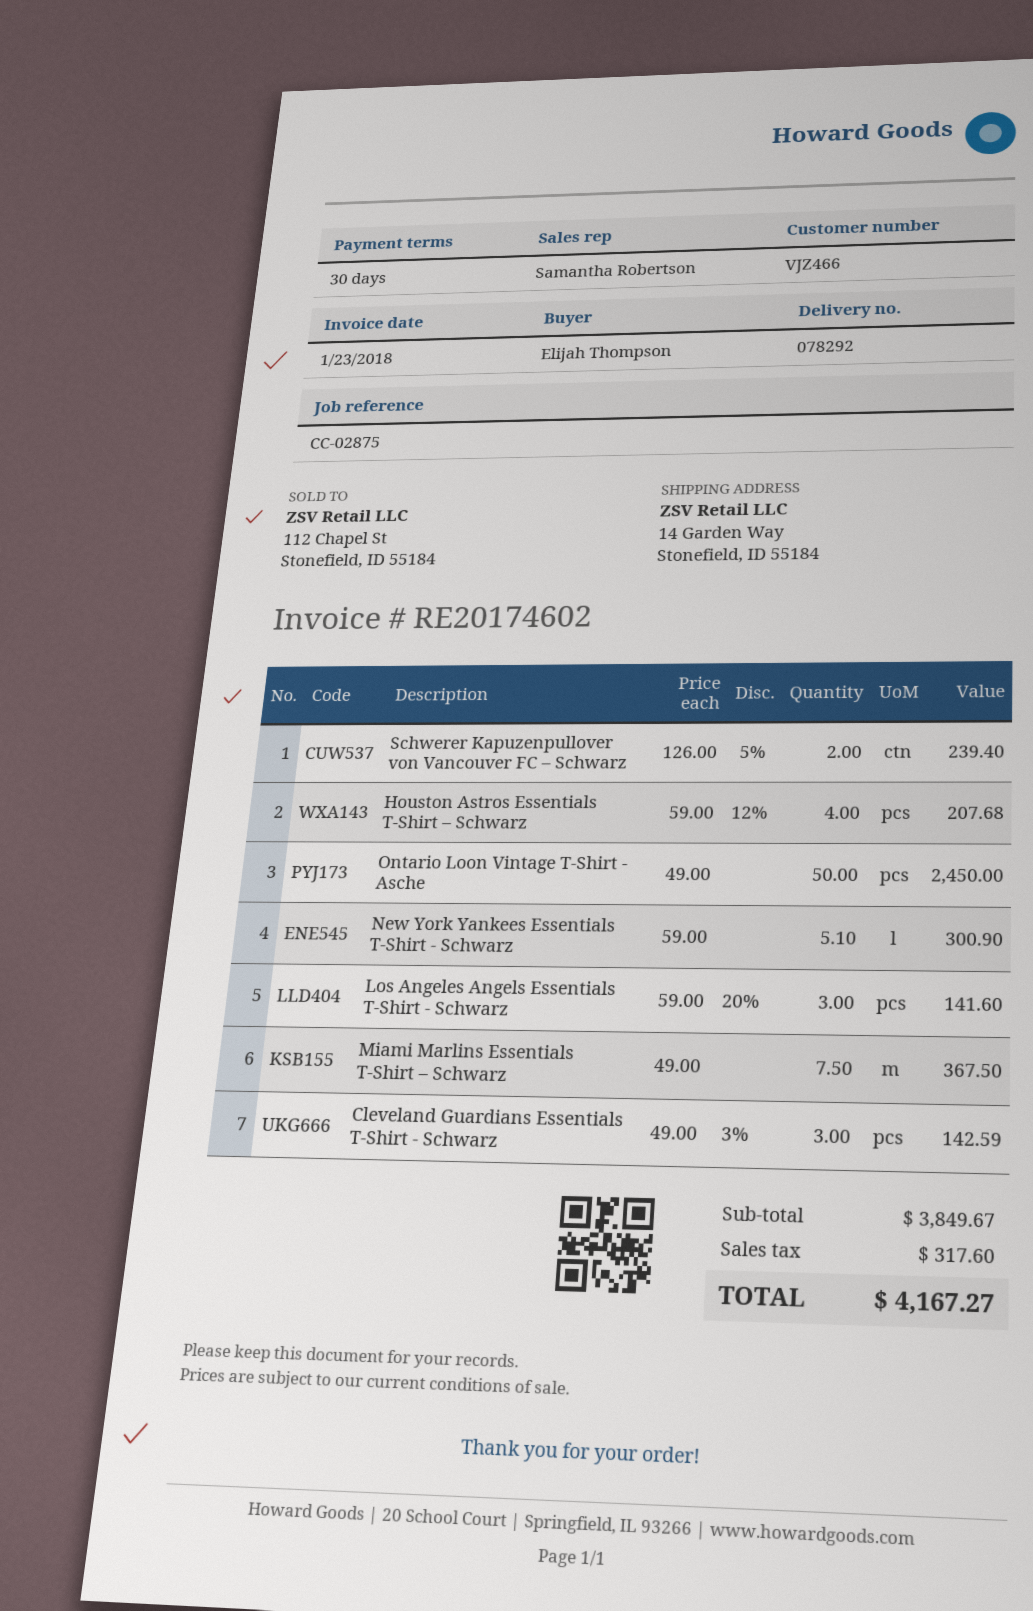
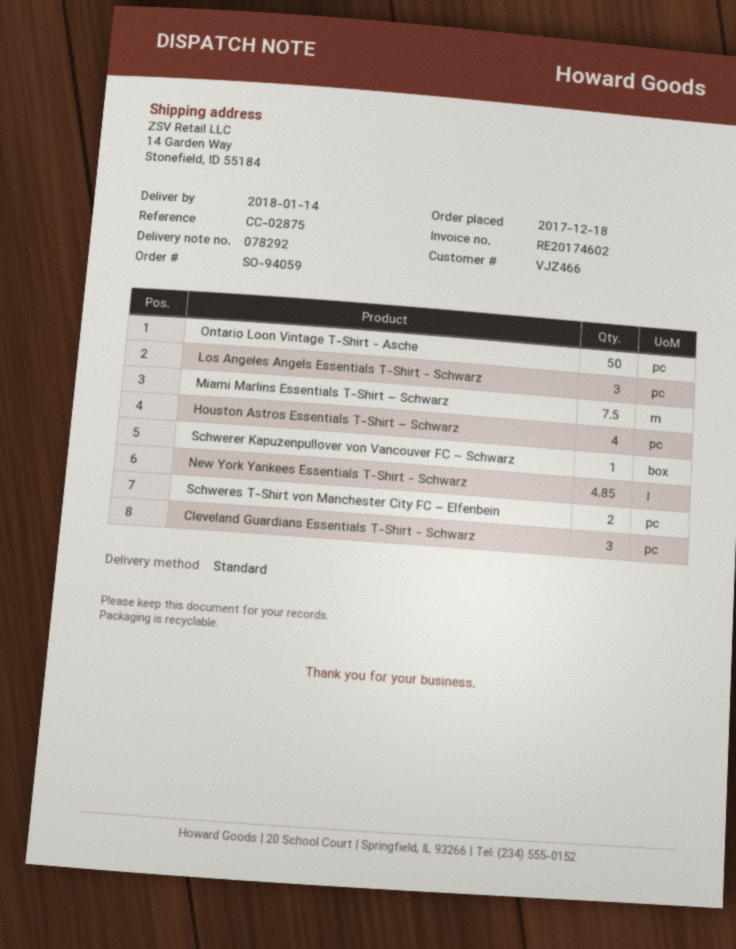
Schwerer Kapuzenpullover von Vancouver FC – Schwarz: 2 -> 1
New York Yankees Essentials T-Shirt - Schwarz: 5.1 -> 4.85
Schweres T-Shirt von Manchester City FC – Elfenbein: none -> 2

